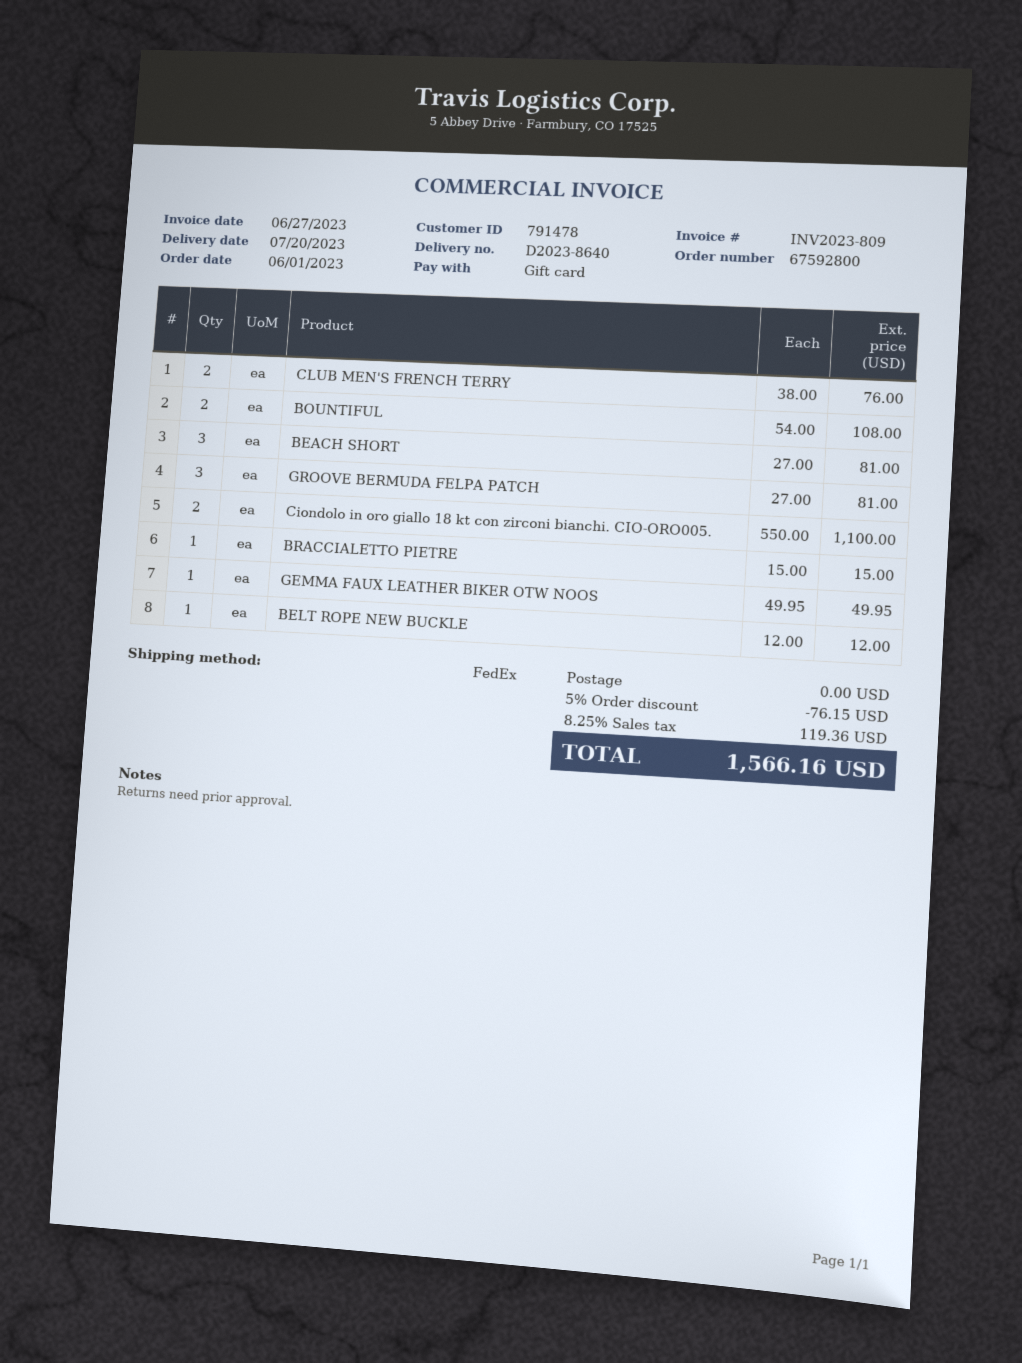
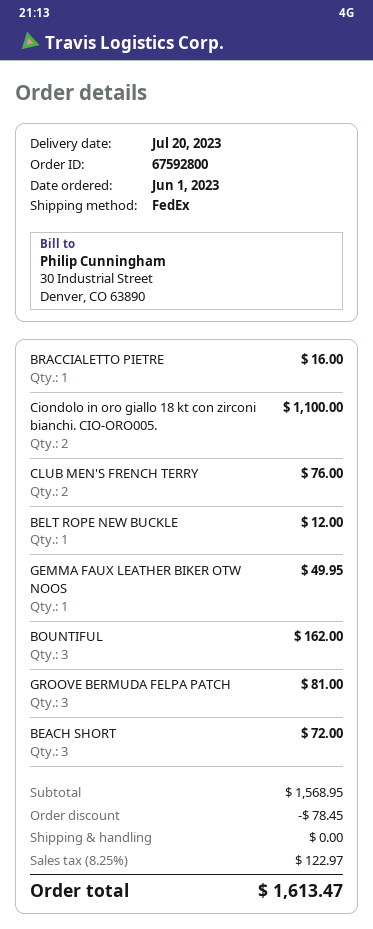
BOUNTIFUL: 2 for 108.00 -> 3 for 162.00
BEACH SHORT: 3 for 81.00 -> 3 for 72.00
BRACCIALETTO PIETRE: 1 for 15.00 -> 1 for 16.00
discount: 76.15 -> 78.45
tax: 8.25% = 119.36 -> 8.25% = 122.97
total: 1566.16 -> 1613.47

